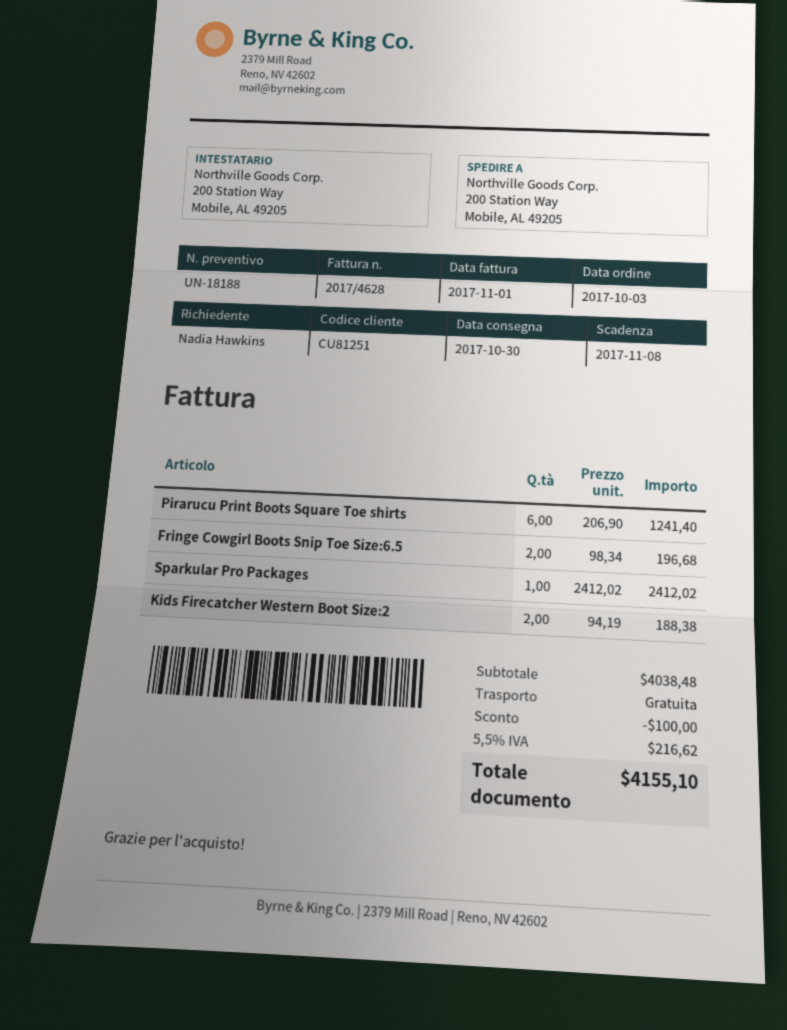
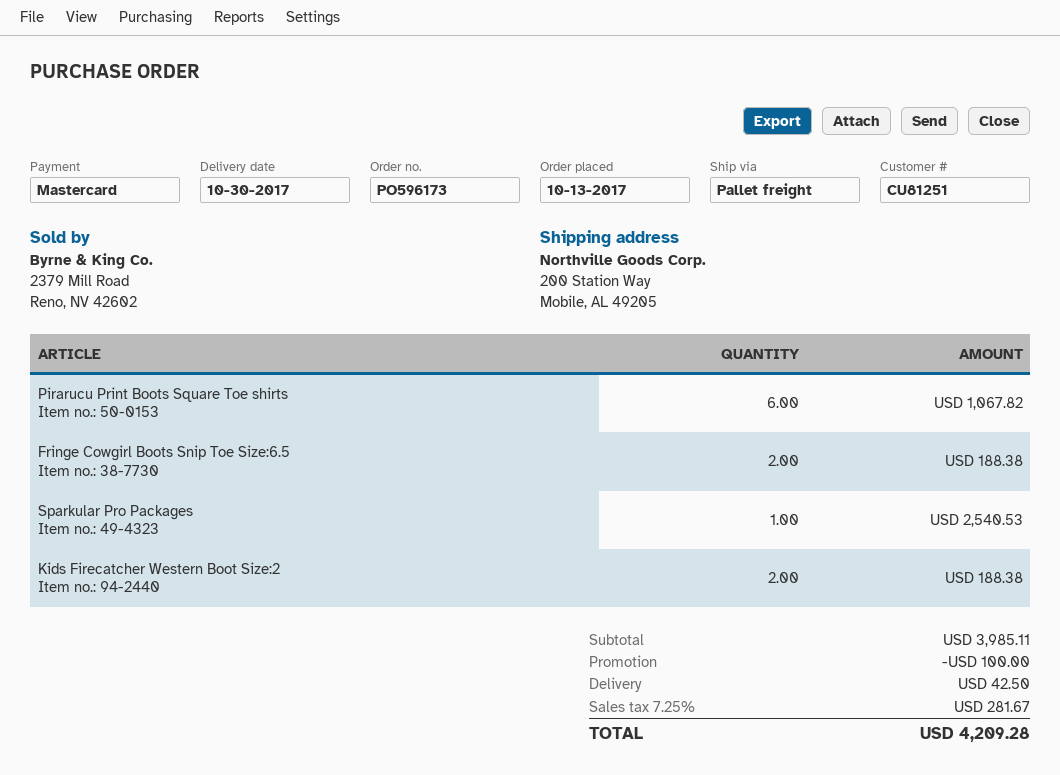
order date: 2017-10-03 -> 2017-10-13
Pirarucu Print Boots Square Toe shirts: 6 for 1241.40 -> 6 for 1067.82
Fringe Cowgirl Boots Snip Toe Size:6.5: 2 for 196.68 -> 2 for 188.38
Sparkular Pro Packages: 1 for 2412.02 -> 1 for 2540.53
subtotal: 4038.48 -> 3985.11
shipping: 0.00 -> 42.50
tax: 5.5% = 216.62 -> 7.25% = 281.67
total: 4155.10 -> 4209.28

